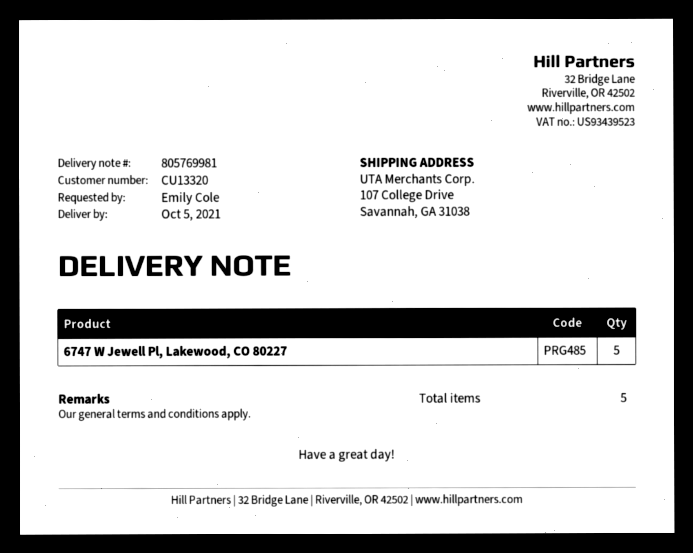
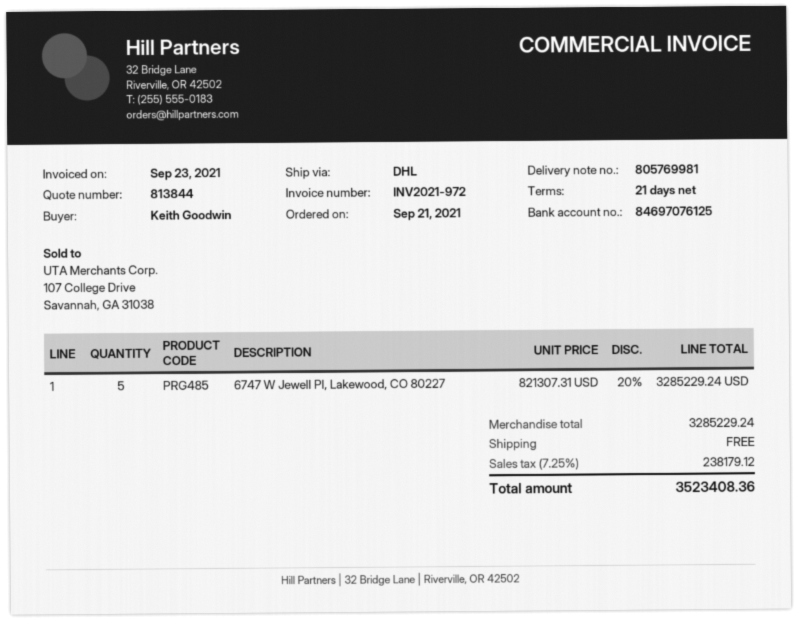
ordered by: Emily Cole -> Keith Goodwin

